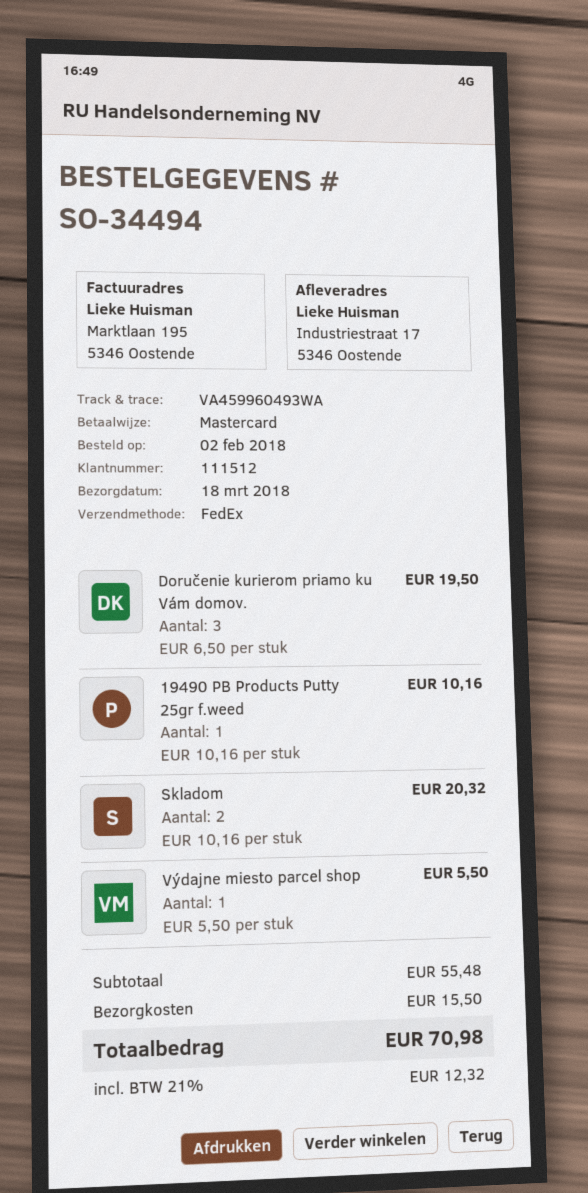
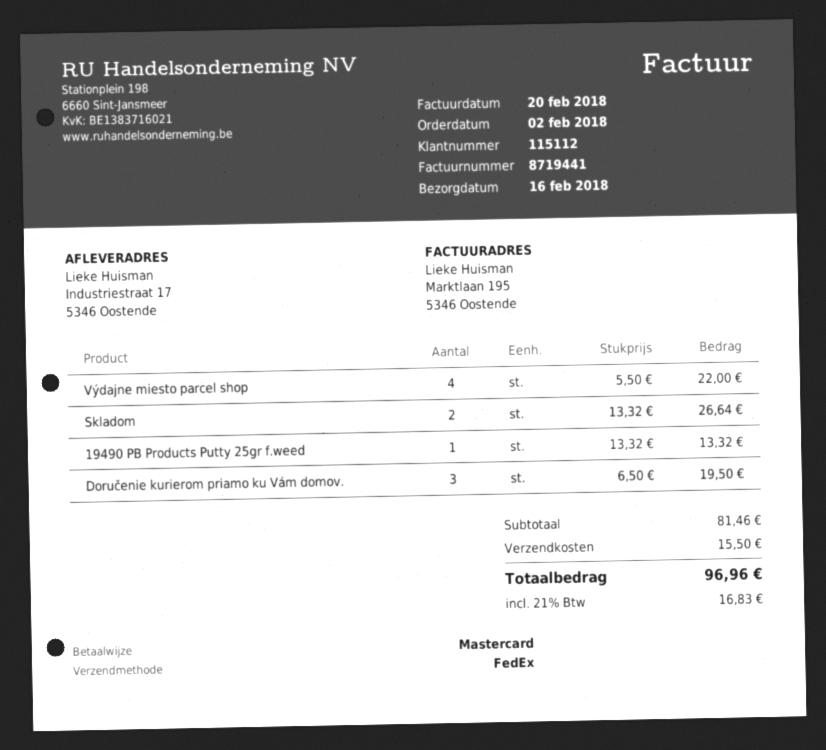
delivery date: 2018-03-18 -> 2018-02-16
customer number: 111512 -> 115112
19490 PB Products Putty 25gr f.weed: 1 x 10.16 = 10.16 -> 1 x 13.32 = 13.32
Skladom: 2 x 10.16 = 20.32 -> 2 x 13.32 = 26.64
Výdajne miesto parcel shop: 1 x 5.50 = 5.50 -> 4 x 5.50 = 22.00
subtotal: 55.48 -> 81.46
tax: 21% = 12.32 -> 21% = 16.83
total: 70.98 -> 96.96

